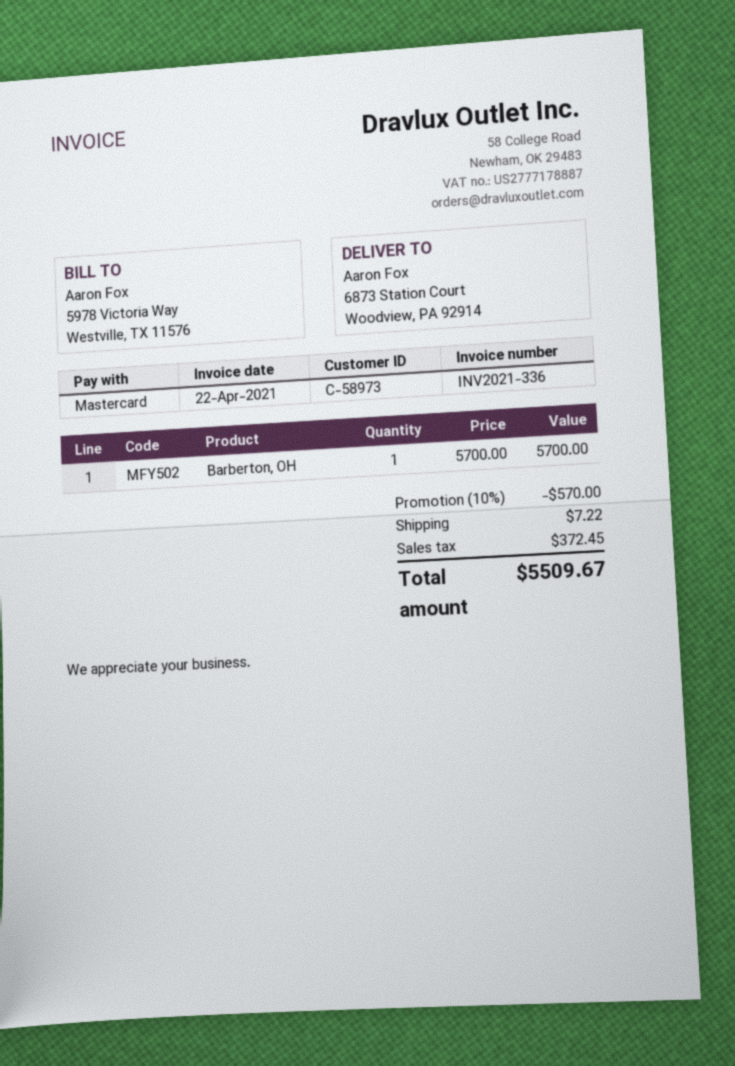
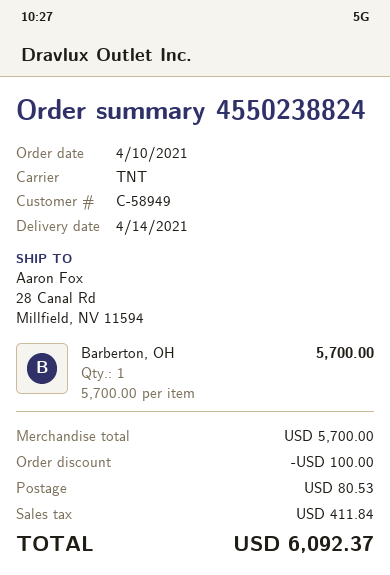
customer number: C-58973 -> C-58949
ship to: 6873 Station Court, Woodview, PA 92914 -> 28 Canal Rd, Millfield, NV 11594
discount: 570.00 -> 100.00
shipping: 7.22 -> 80.53
tax: 372.45 -> 411.84
total: 5509.67 -> 6092.37

